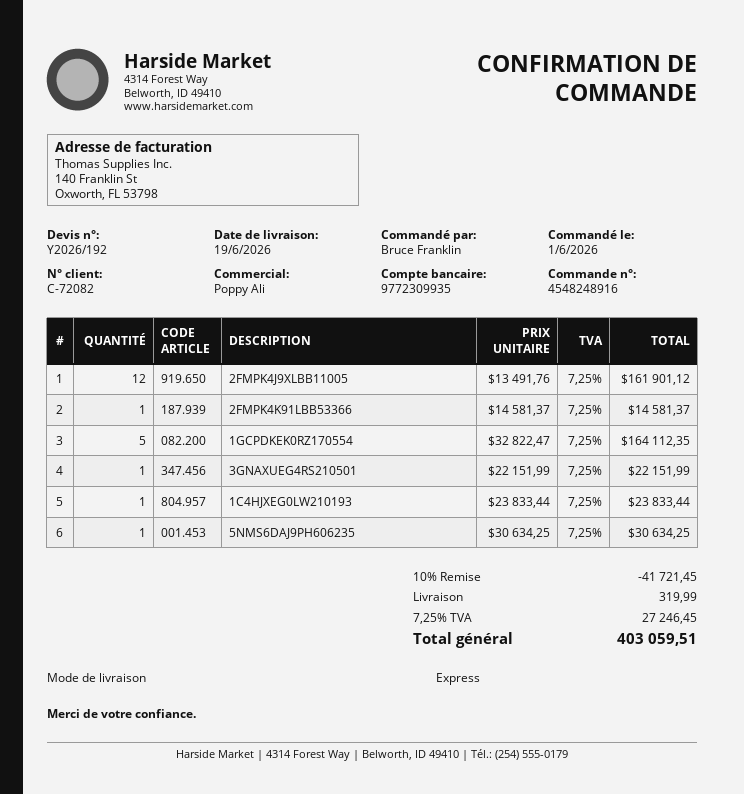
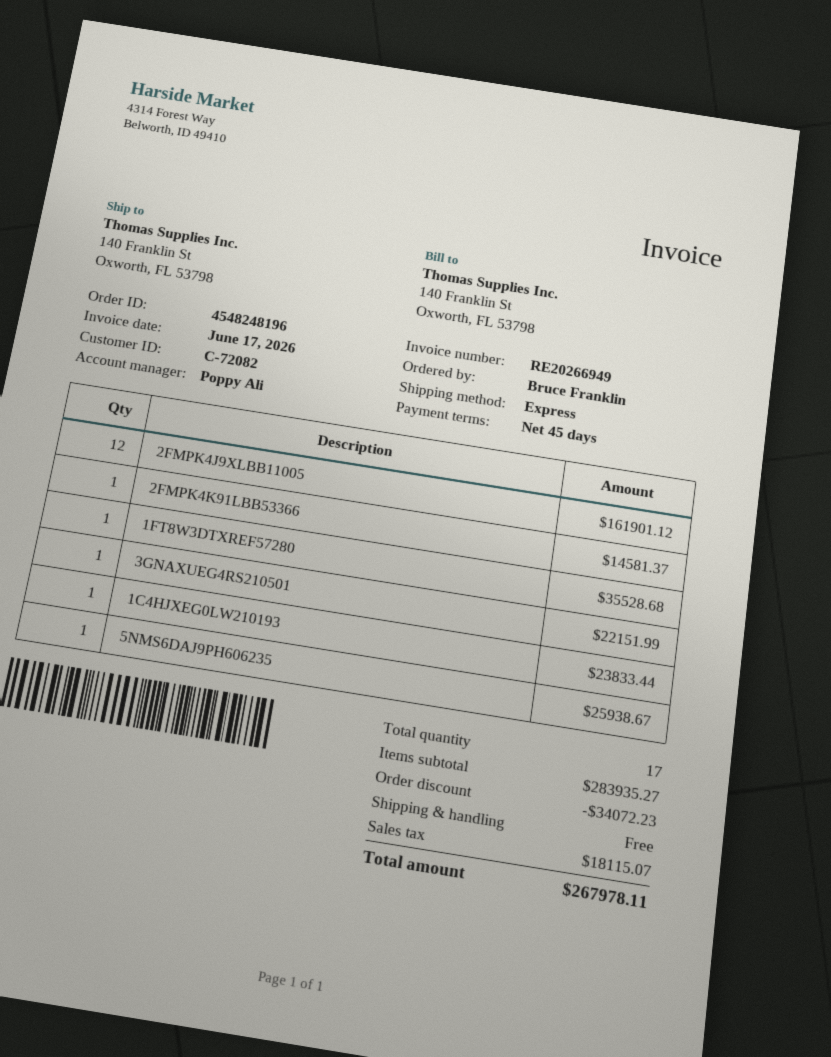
order number: 4548248916 -> 4548248196
1GCPDKEK0RZ170554: 5 for 164112.35 -> none
5NMS6DAJ9PH606235: 1 for 30634.25 -> 1 for 25938.67
1FT8W3DTXREF57280: none -> 1 for 35528.68
discount: 41721.45 -> 34072.23
shipping: 319.99 -> 0.00
tax: 27246.45 -> 18115.07
total: 403059.51 -> 267978.11

